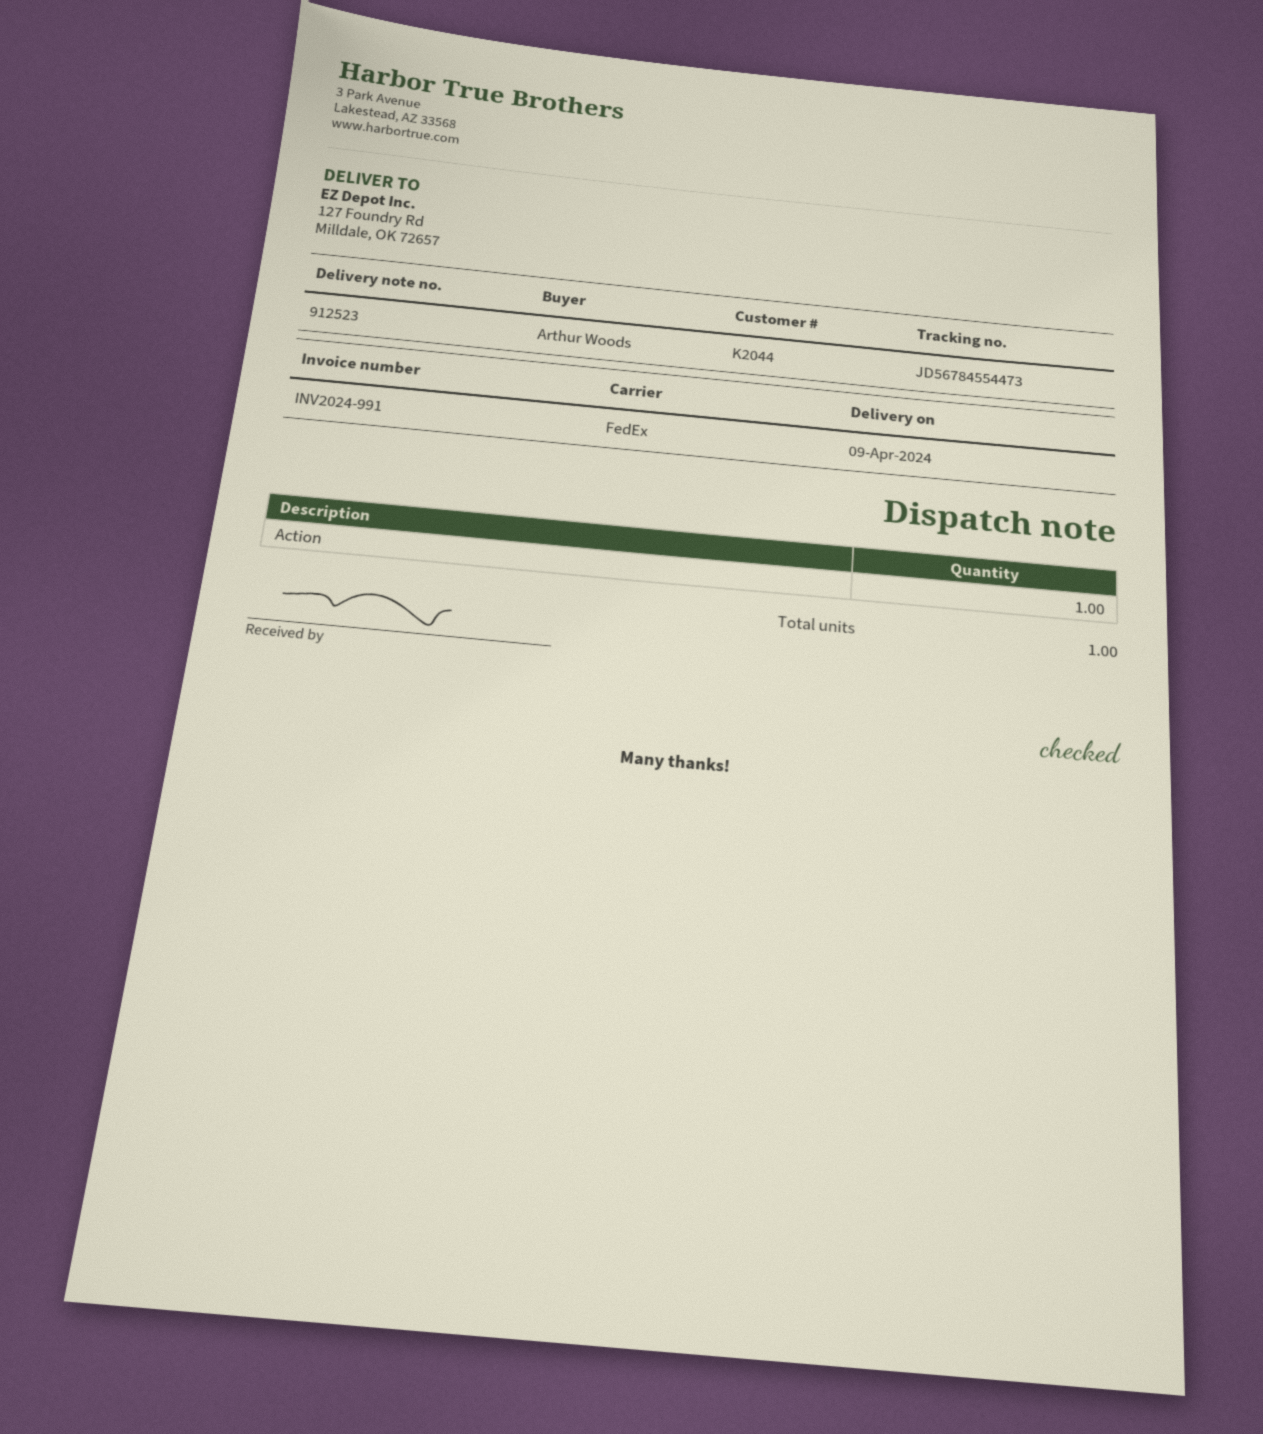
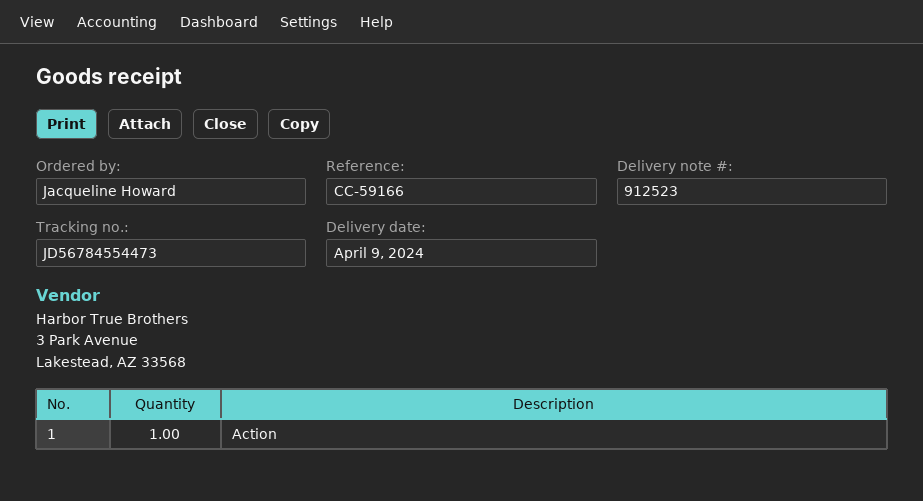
ordered by: Arthur Woods -> Jacqueline Howard

